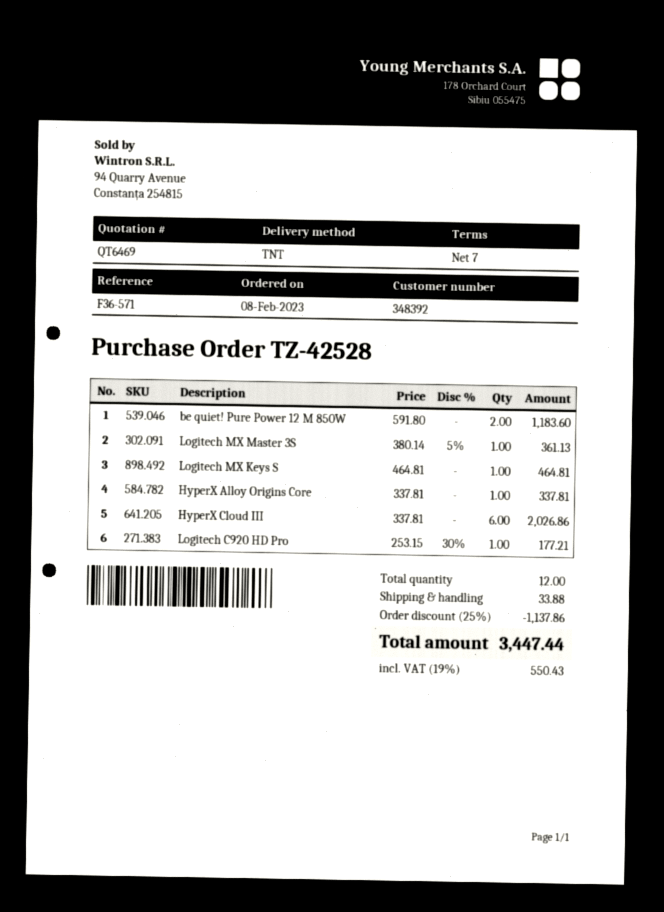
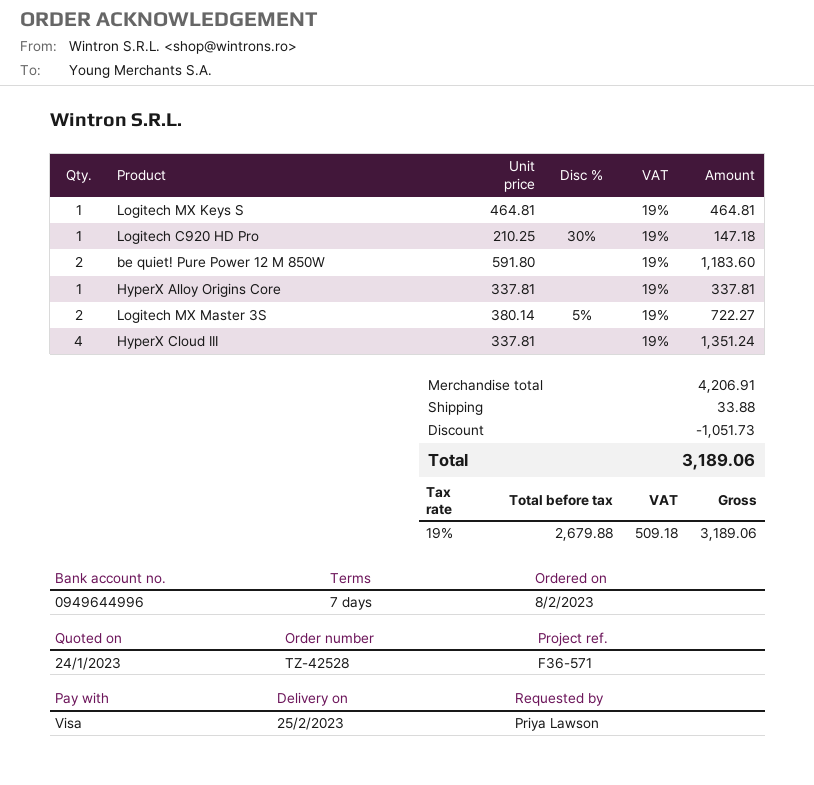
Logitech MX Master 3S: 1 x 380.14 - 5% = 361.13 -> 2 x 380.14 - 5% = 722.27
HyperX Cloud III: 6 x 337.81 = 2026.86 -> 4 x 337.81 = 1351.24
Logitech C920 HD Pro: 1 x 253.15 - 30% = 177.21 -> 1 x 210.25 - 30% = 147.18
discount: 1137.86 -> 1051.73
tax: 19% = 550.43 -> 19% = 509.18
total: 3447.44 -> 3189.06

